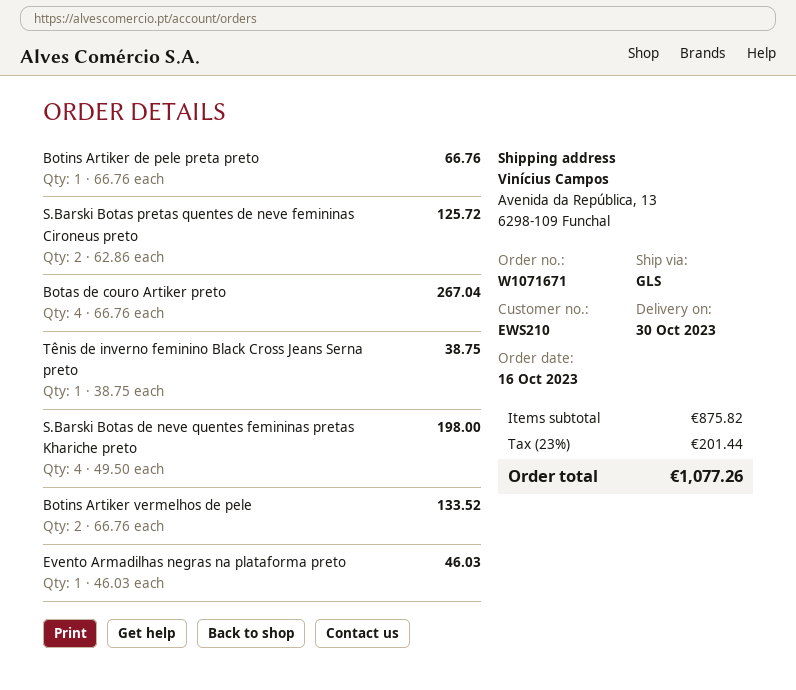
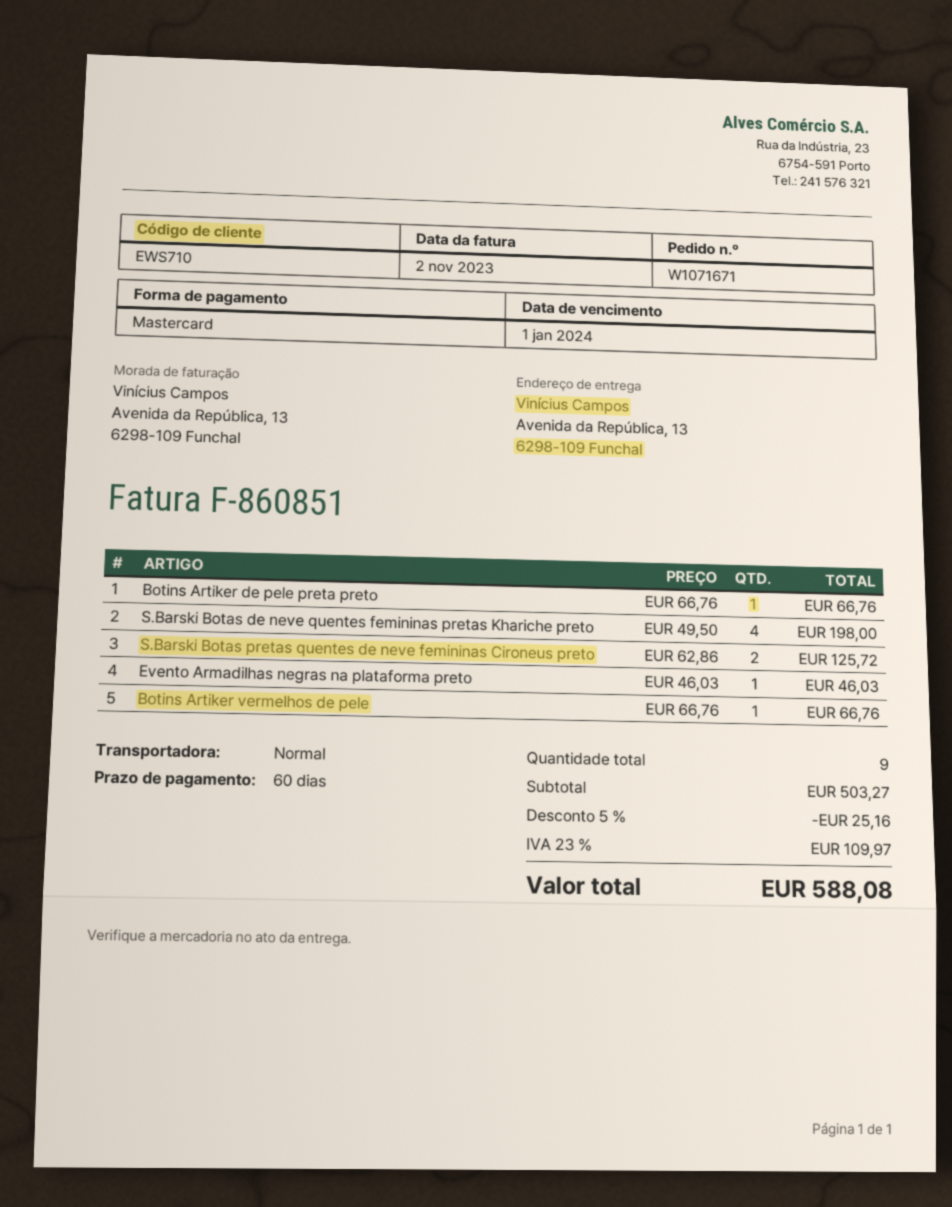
customer number: EWS210 -> EWS710
shipping method: GLS -> standard
Botas de couro Artiker preto: 4 x 66.76 = 267.04 -> none
Tênis de inverno feminino Black Cross Jeans Serna preto: 1 x 38.75 = 38.75 -> none
Botins Artiker vermelhos de pele: 2 x 66.76 = 133.52 -> 1 x 66.76 = 66.76
subtotal: 875.82 -> 503.27
discount: none -> 5% = 25.16
tax: 23% = 201.44 -> 23% = 109.97
total: 1077.26 -> 588.08

